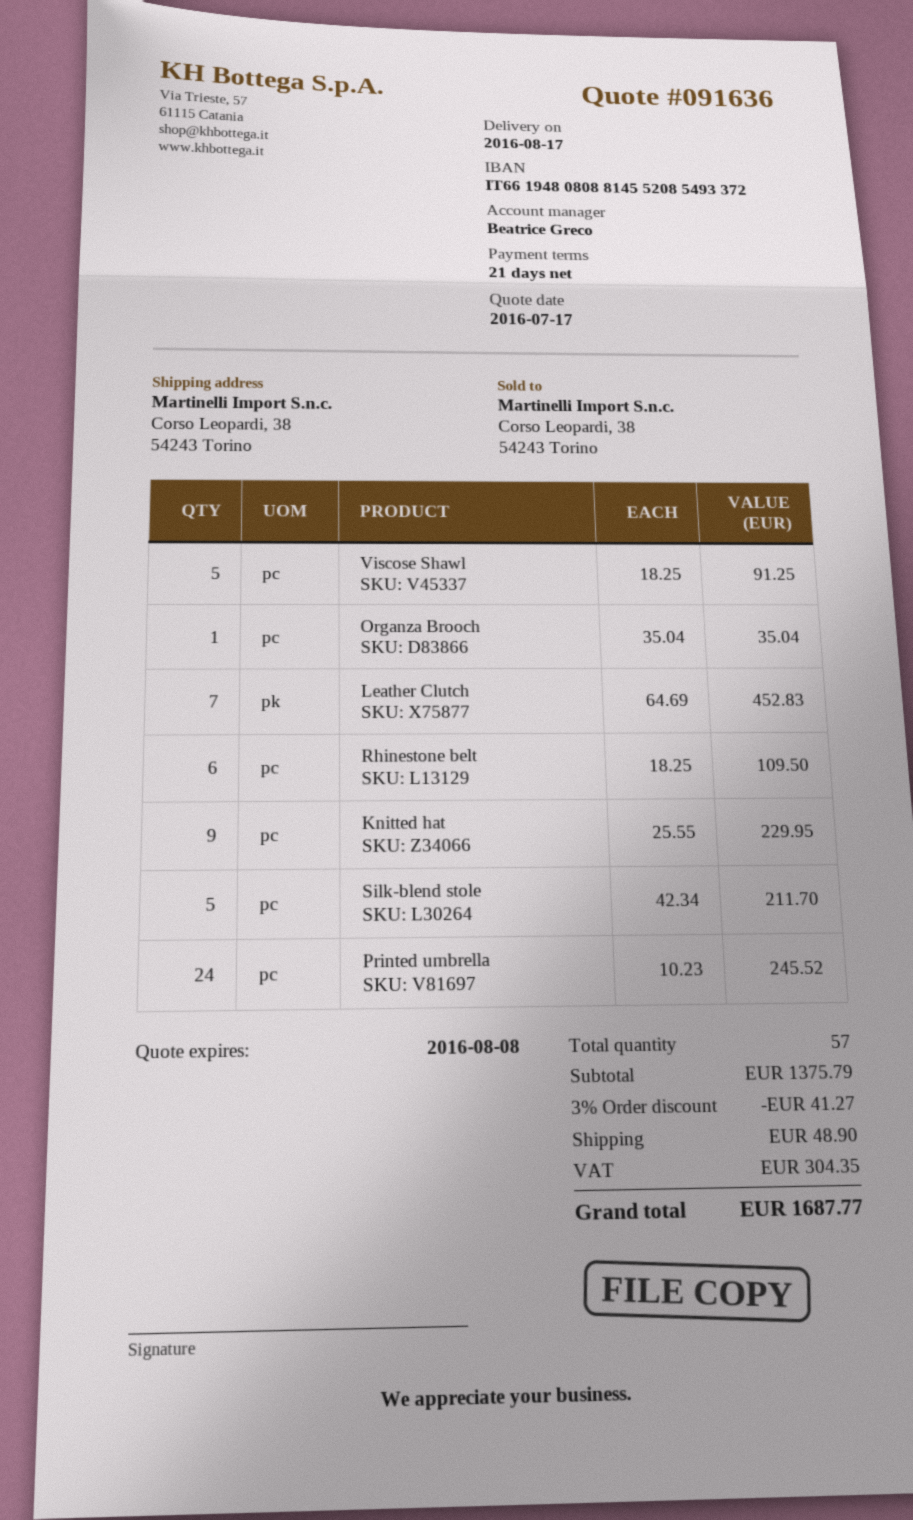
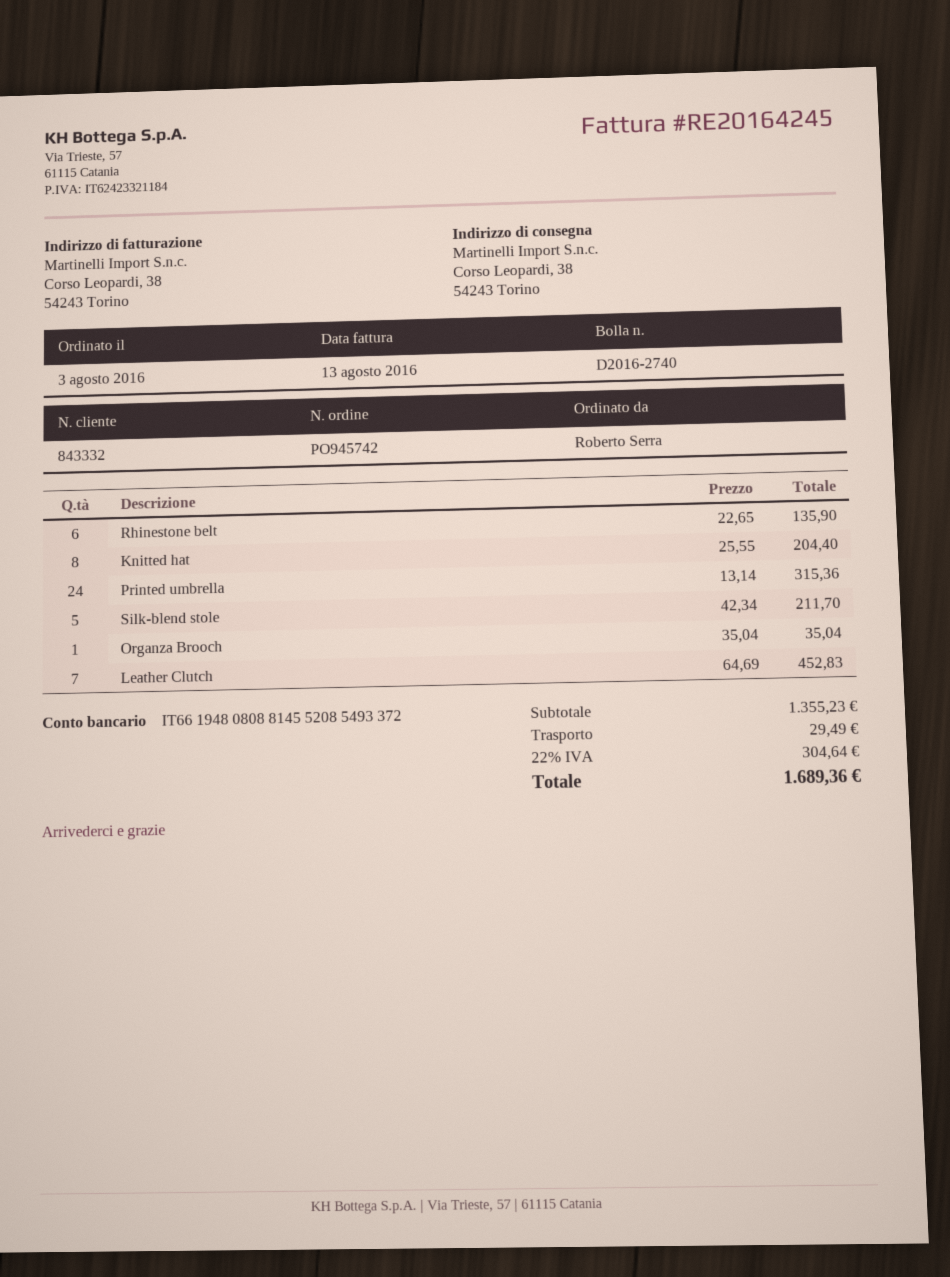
Viscose Shawl: 5 x 18.25 = 91.25 -> none
Rhinestone belt: 6 x 18.25 = 109.50 -> 6 x 22.65 = 135.90
Knitted hat: 9 x 25.55 = 229.95 -> 8 x 25.55 = 204.40
Printed umbrella: 24 x 10.23 = 245.52 -> 24 x 13.14 = 315.36
subtotal: 1375.79 -> 1355.23
discount: 3% = 41.27 -> none
shipping: 48.90 -> 29.49
tax: 304.35 -> 304.64
total: 1687.77 -> 1689.36

